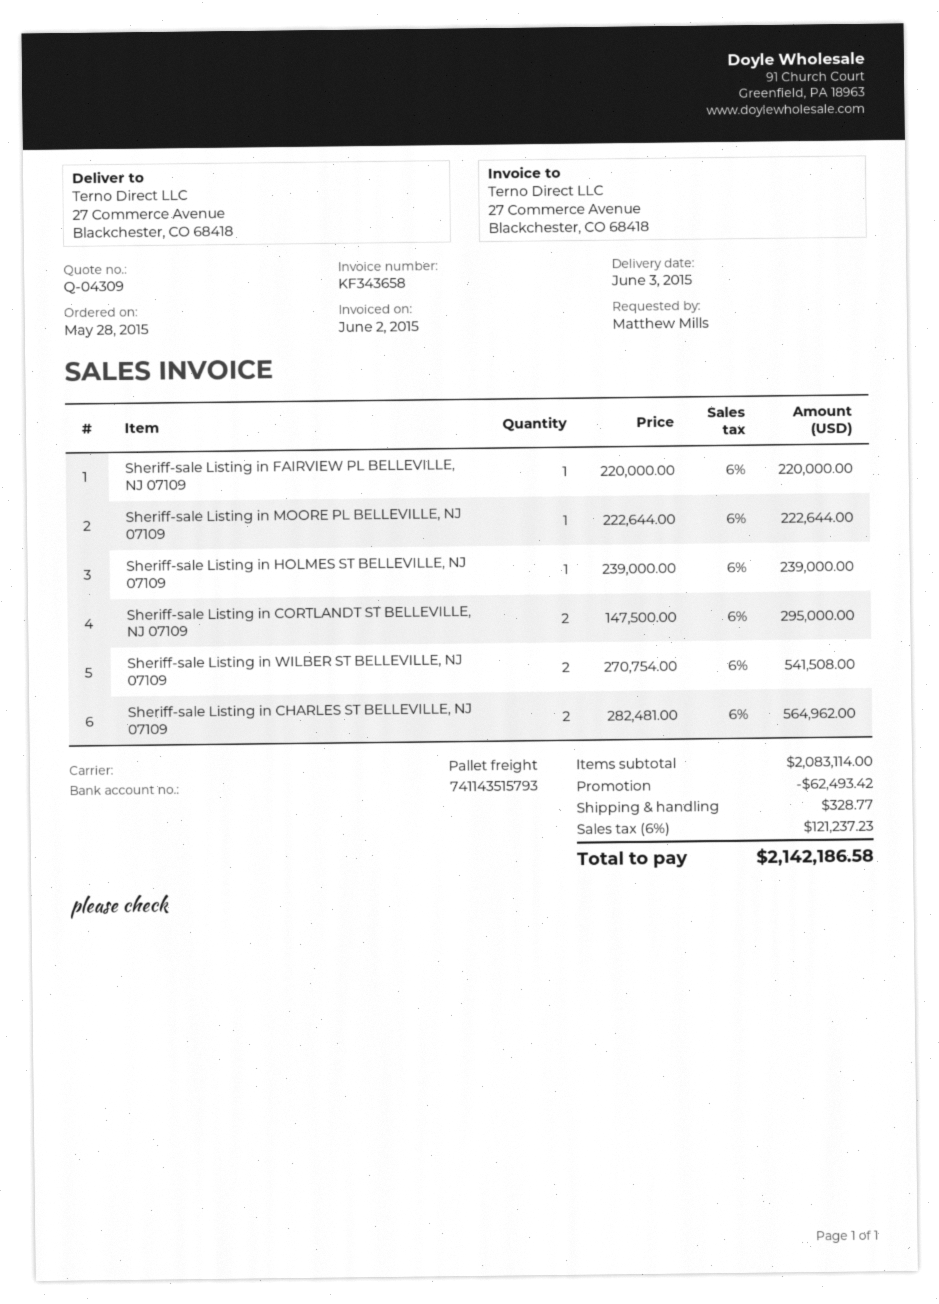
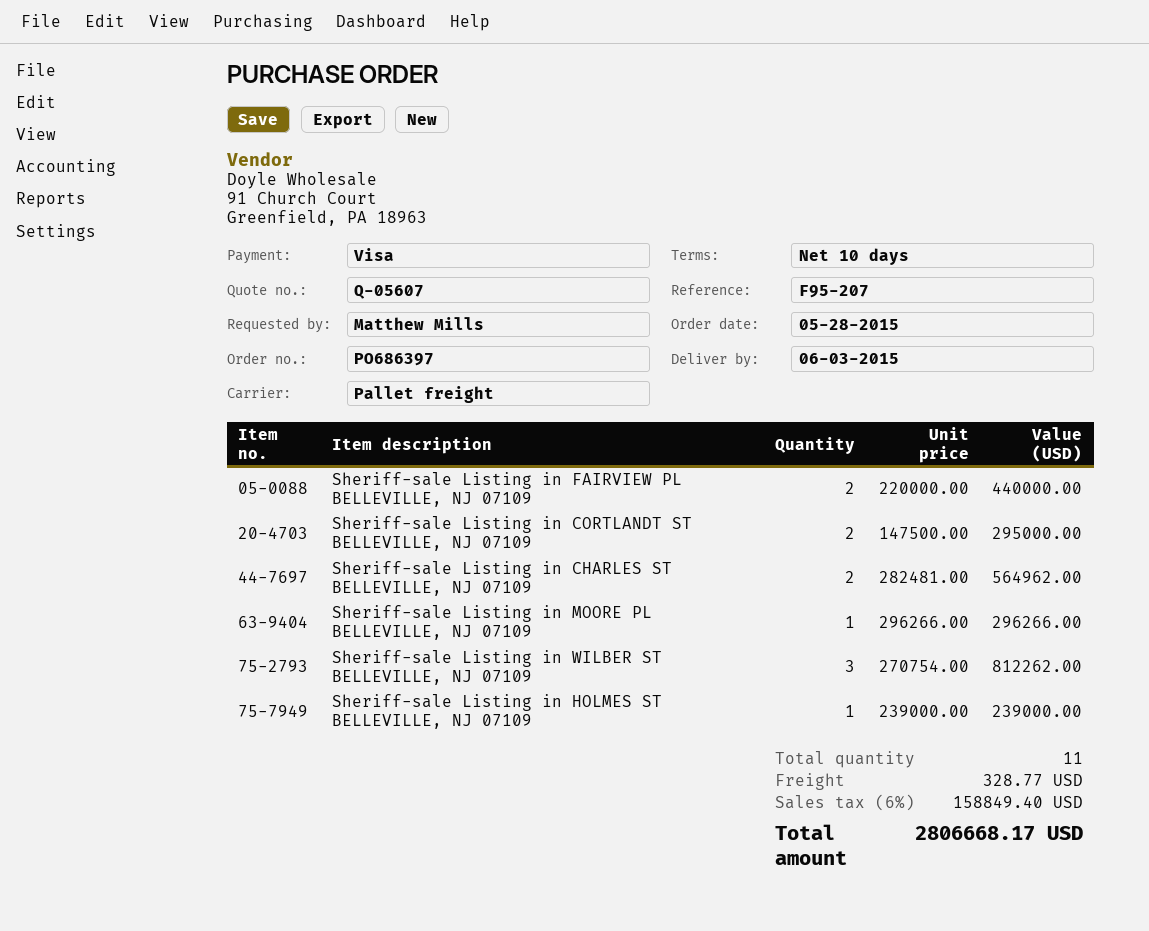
quote number: Q-04309 -> Q-05607
Sheriff-sale Listing in FAIRVIEW PL BELLEVILLE, NJ 07109: 1 x 220000.00 = 220000.00 -> 2 x 220000.00 = 440000.00
Sheriff-sale Listing in MOORE PL BELLEVILLE, NJ 07109: 1 x 222644.00 = 222644.00 -> 1 x 296266.00 = 296266.00
Sheriff-sale Listing in WILBER ST BELLEVILLE, NJ 07109: 2 x 270754.00 = 541508.00 -> 3 x 270754.00 = 812262.00
discount: 62493.42 -> none
tax: 6% = 121237.23 -> 6% = 158849.40
total: 2142186.58 -> 2806668.17

